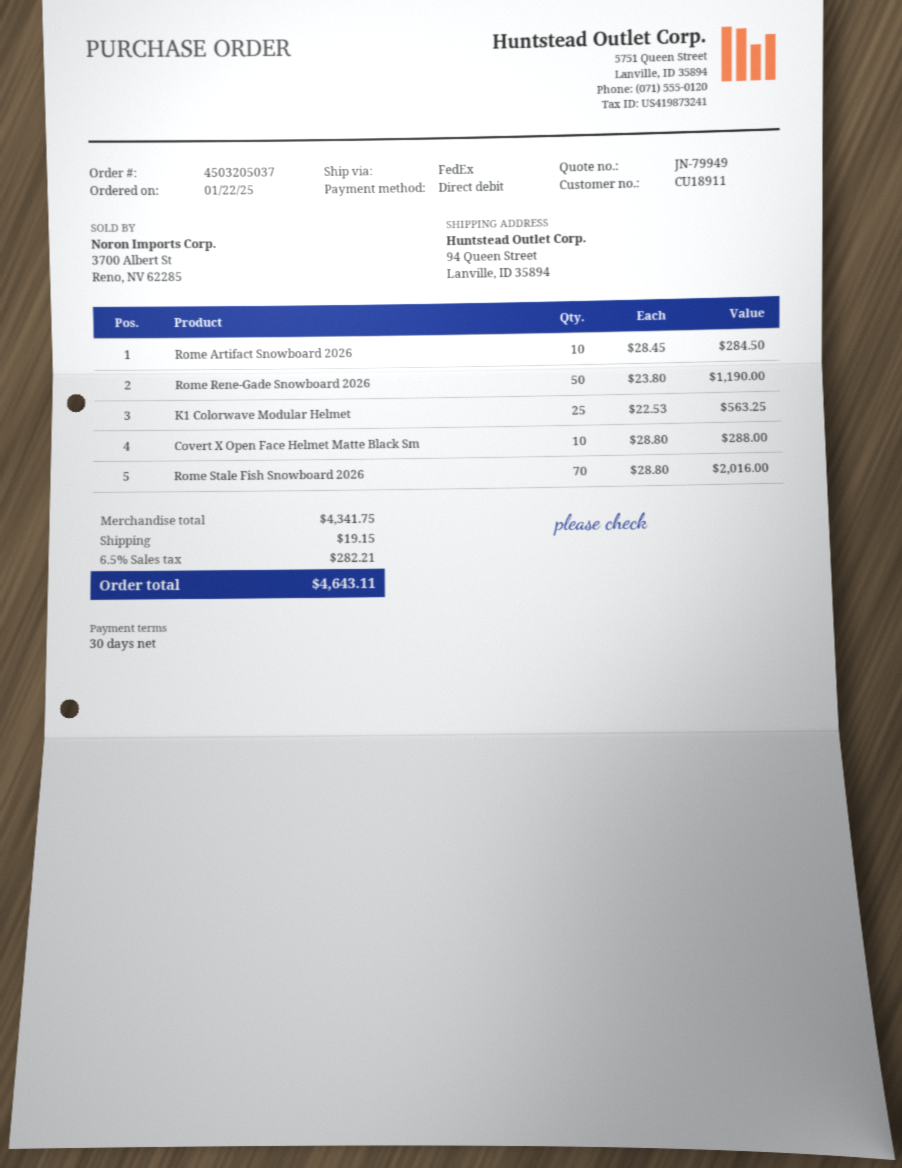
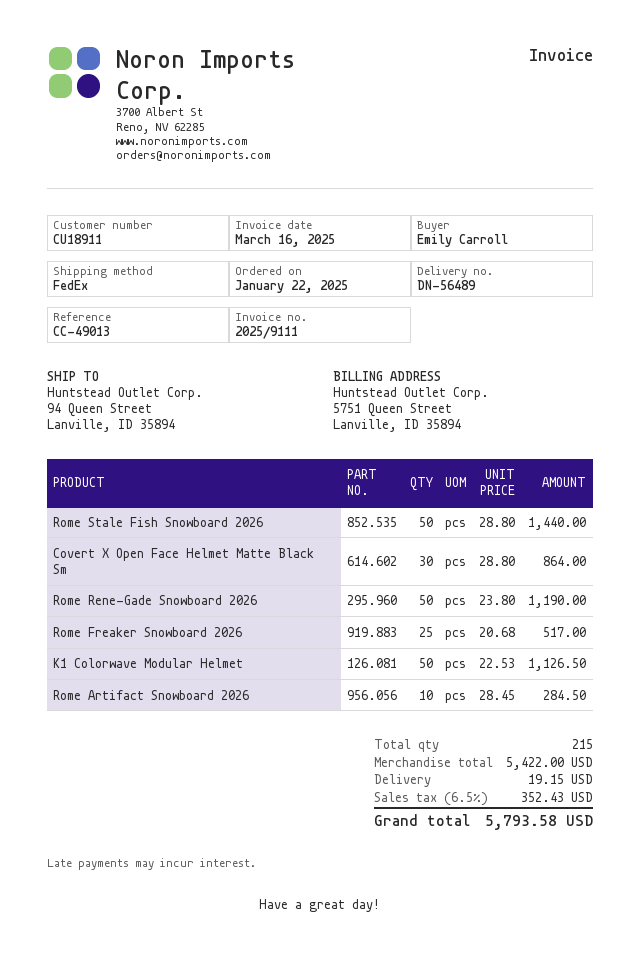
K1 Colorwave Modular Helmet: 25 x 22.53 = 563.25 -> 50 x 22.53 = 1126.50
Covert X Open Face Helmet Matte Black Sm: 10 x 28.80 = 288.00 -> 30 x 28.80 = 864.00
Rome Stale Fish Snowboard 2026: 70 x 28.80 = 2016.00 -> 50 x 28.80 = 1440.00
Rome Freaker Snowboard 2026: none -> 25 x 20.68 = 517.00
subtotal: 4341.75 -> 5422.00
tax: 6.5% = 282.21 -> 6.5% = 352.43
total: 4643.11 -> 5793.58

